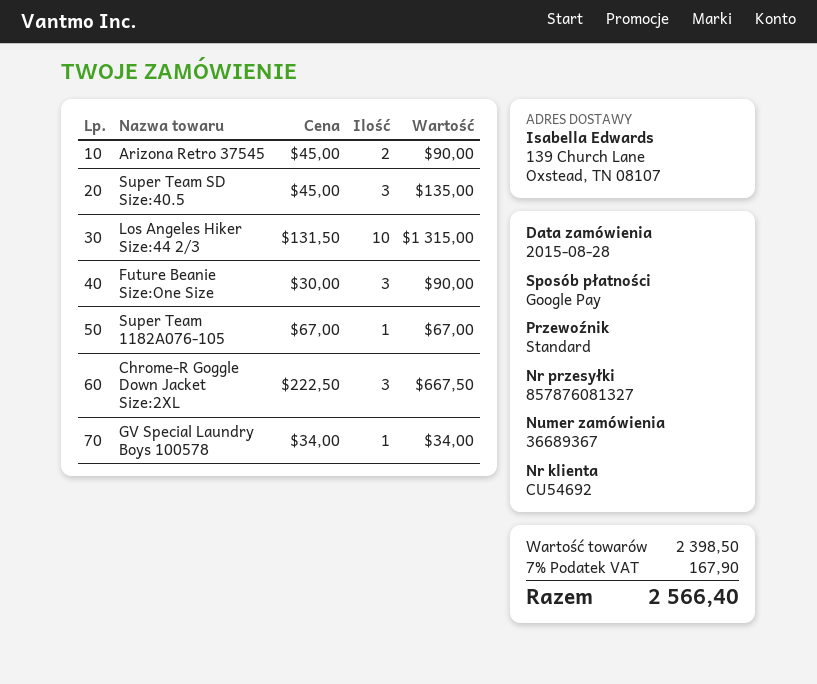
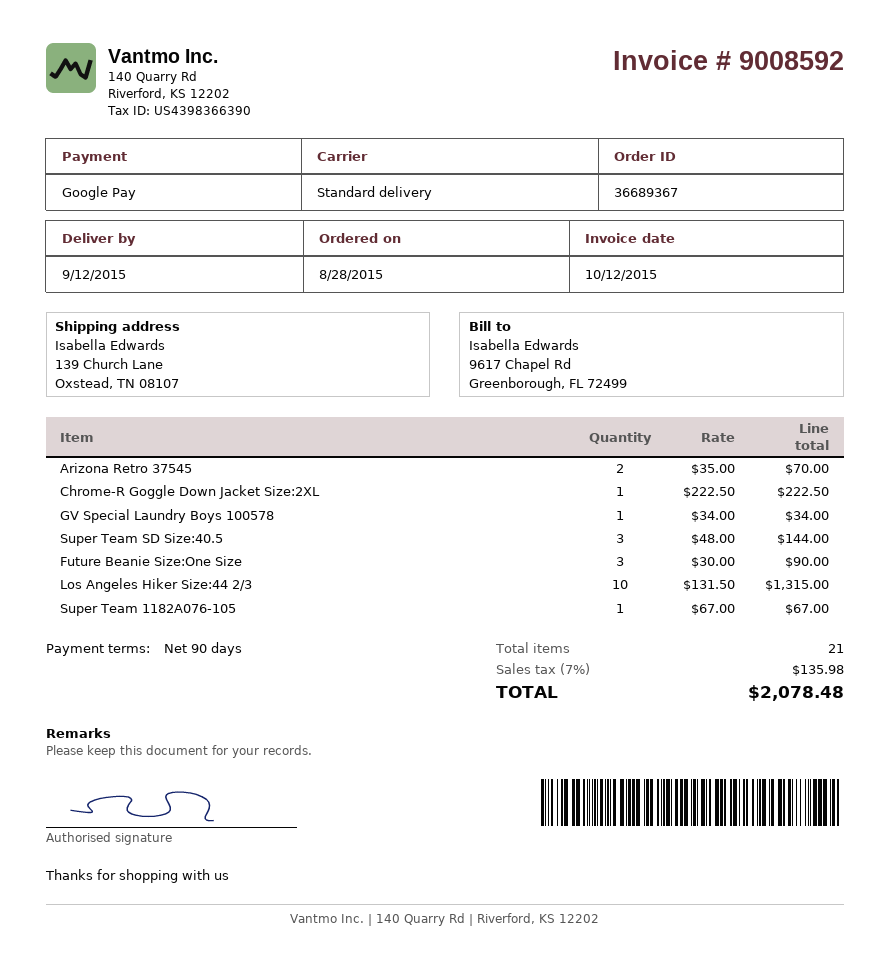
Arizona Retro 37545: 2 x 45.00 = 90.00 -> 2 x 35.00 = 70.00
Super Team SD Size:40.5: 3 x 45.00 = 135.00 -> 3 x 48.00 = 144.00
Chrome-R Goggle Down Jacket Size:2XL: 3 x 222.50 = 667.50 -> 1 x 222.50 = 222.50
tax: 7% = 167.90 -> 7% = 135.98
total: 2566.40 -> 2078.48

